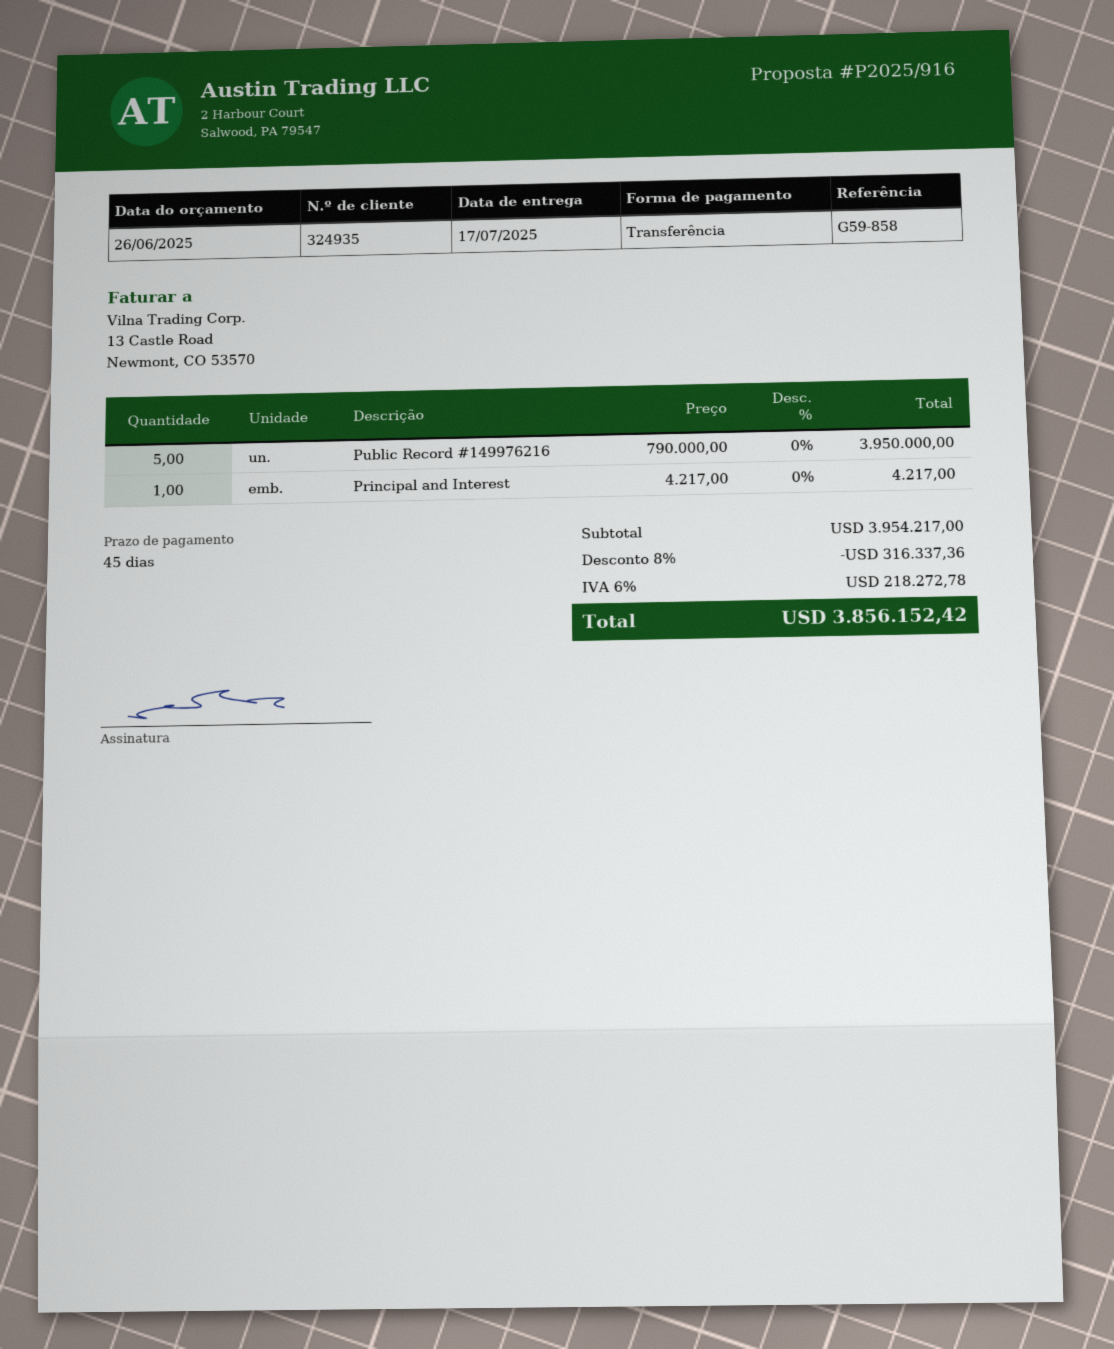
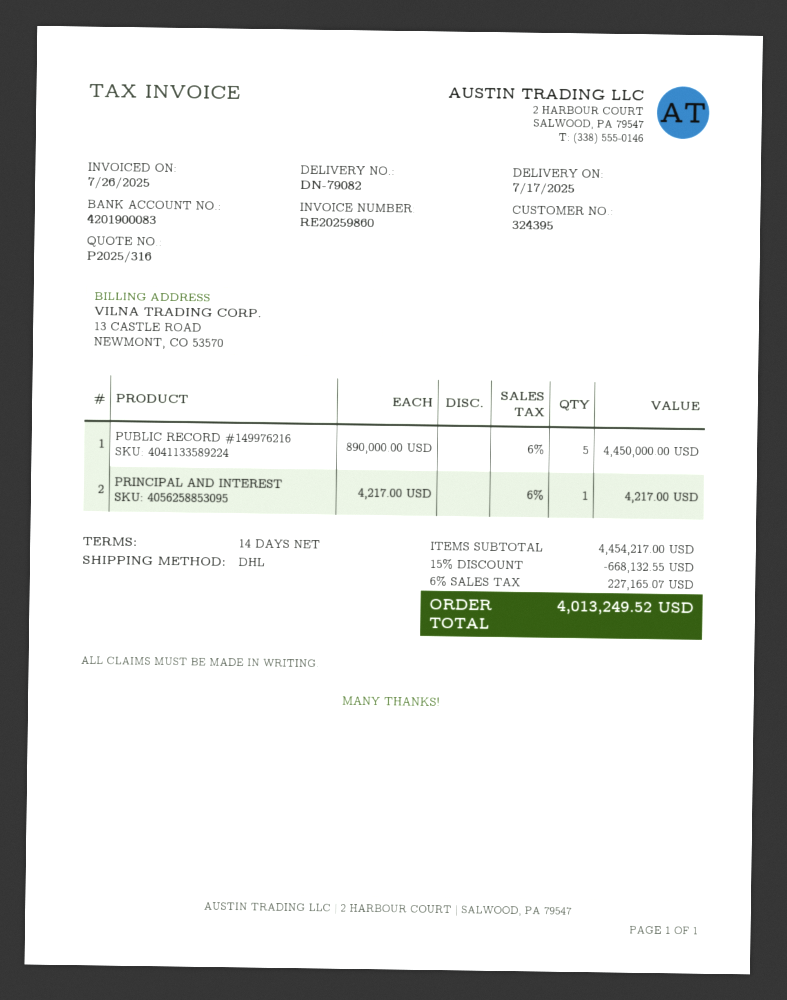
quote number: P2025/916 -> P2025/316
payment terms: 45 days -> 14 days
customer number: 324935 -> 324395
Public Record #149976216: 5 x 790000.00 = 3950000.00 -> 5 x 890000.00 = 4450000.00
subtotal: 3954217.00 -> 4454217.00
discount: 8% = 316337.36 -> 15% = 668132.55
tax: 6% = 218272.78 -> 6% = 227165.07
total: 3856152.42 -> 4013249.52

